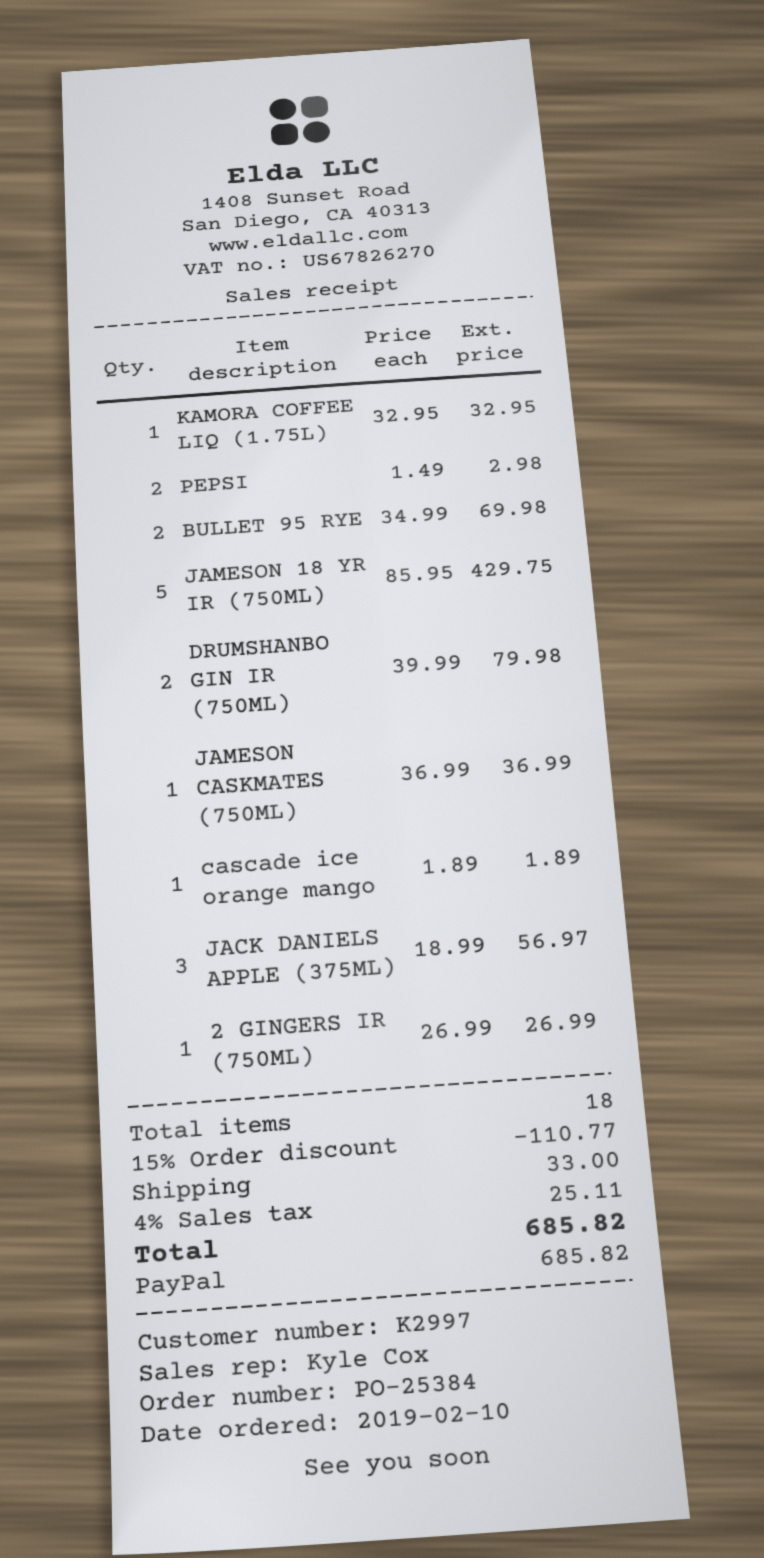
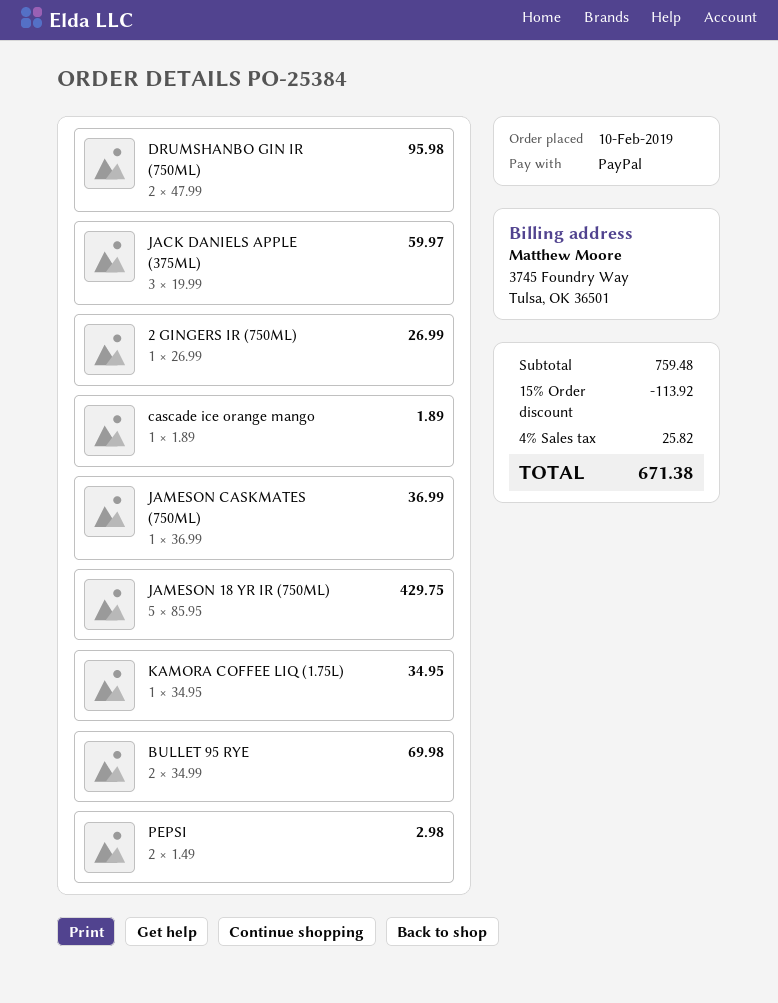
KAMORA COFFEE LIQ (1.75L): 1 x 32.95 = 32.95 -> 1 x 34.95 = 34.95
DRUMSHANBO GIN IR (750ML): 2 x 39.99 = 79.98 -> 2 x 47.99 = 95.98
JACK DANIELS APPLE (375ML): 3 x 18.99 = 56.97 -> 3 x 19.99 = 59.97
discount: 15% = 110.77 -> 15% = 113.92
shipping: 33.00 -> none
tax: 4% = 25.11 -> 4% = 25.82
total: 685.82 -> 671.38

